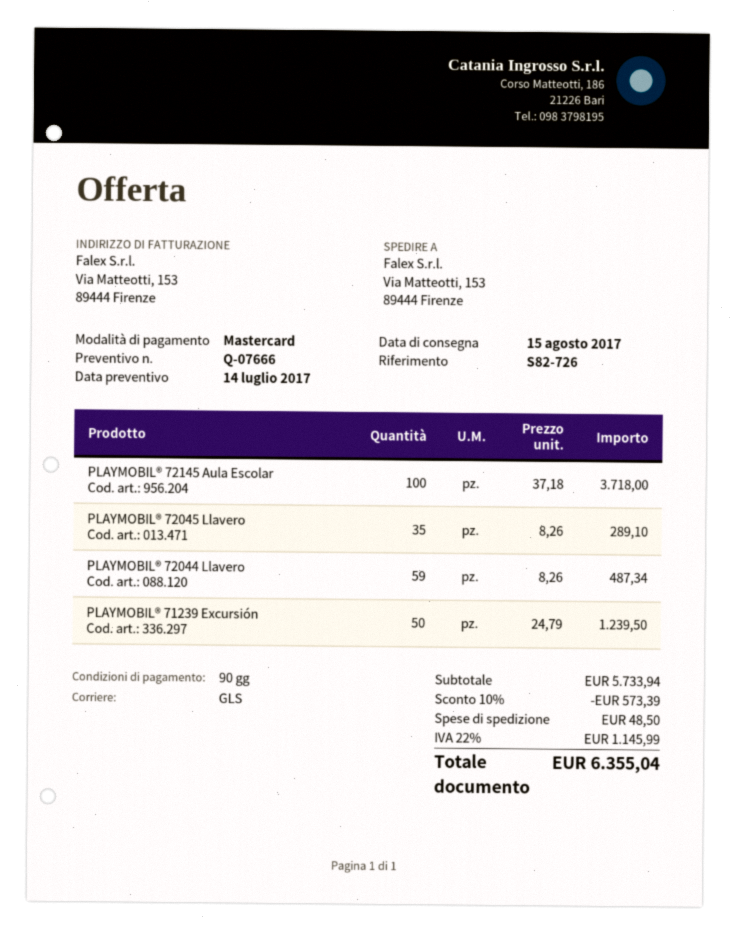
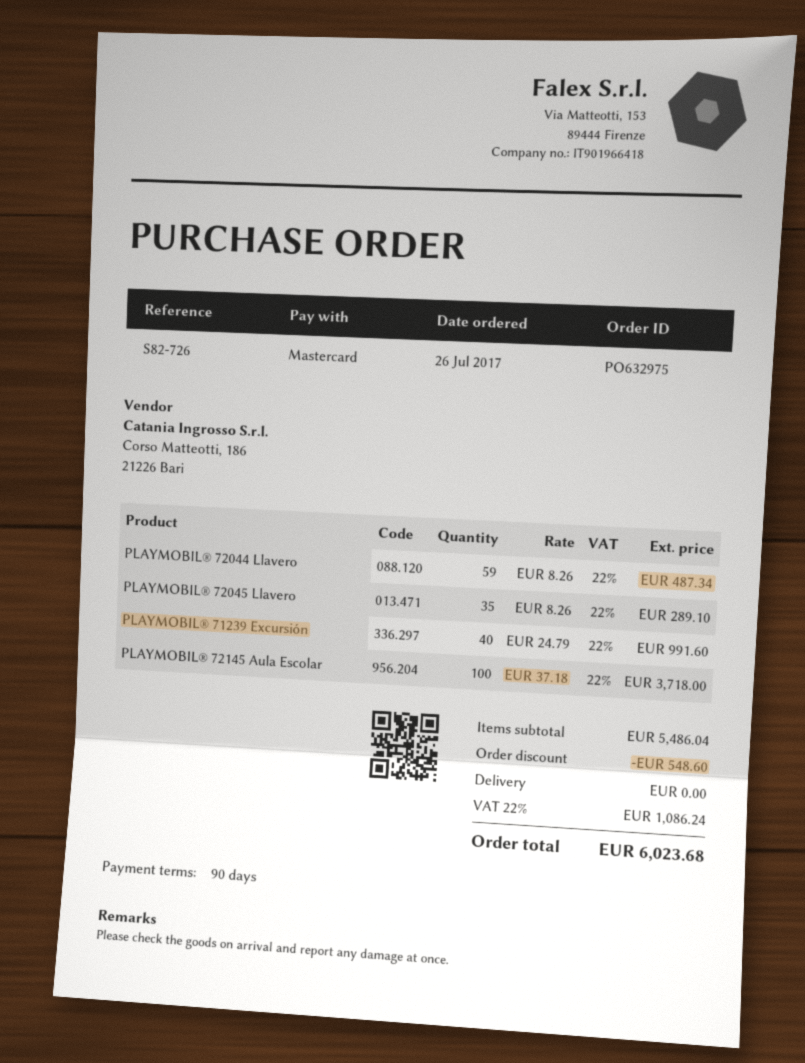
PLAYMOBIL® 71239 Excursión: 50 x 24.79 = 1239.50 -> 40 x 24.79 = 991.60
subtotal: 5733.94 -> 5486.04
discount: 573.39 -> 548.60
shipping: 48.50 -> 0.00
tax: 22% = 1145.99 -> 22% = 1086.24
total: 6355.04 -> 6023.68

